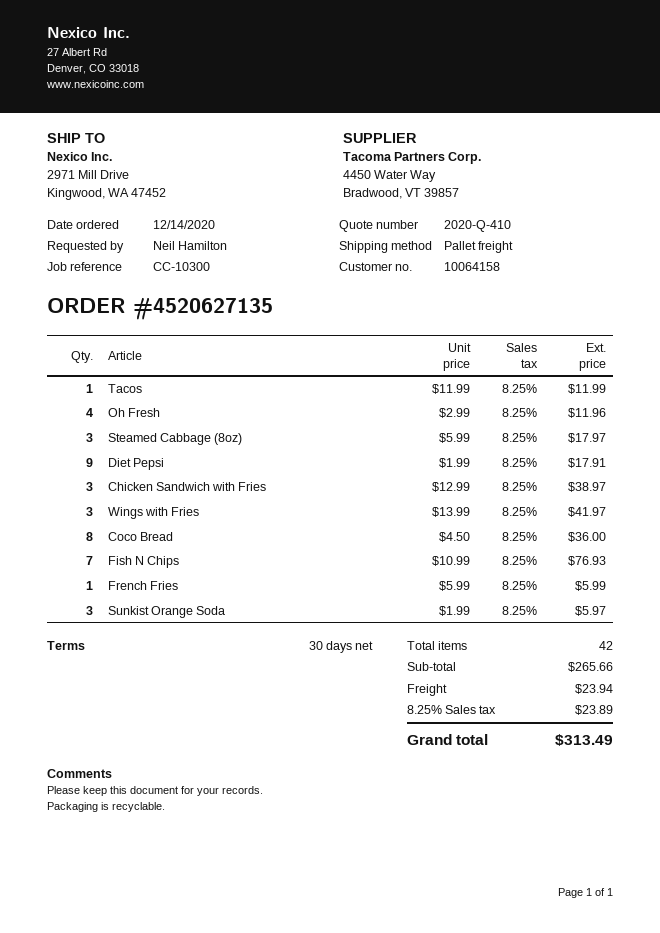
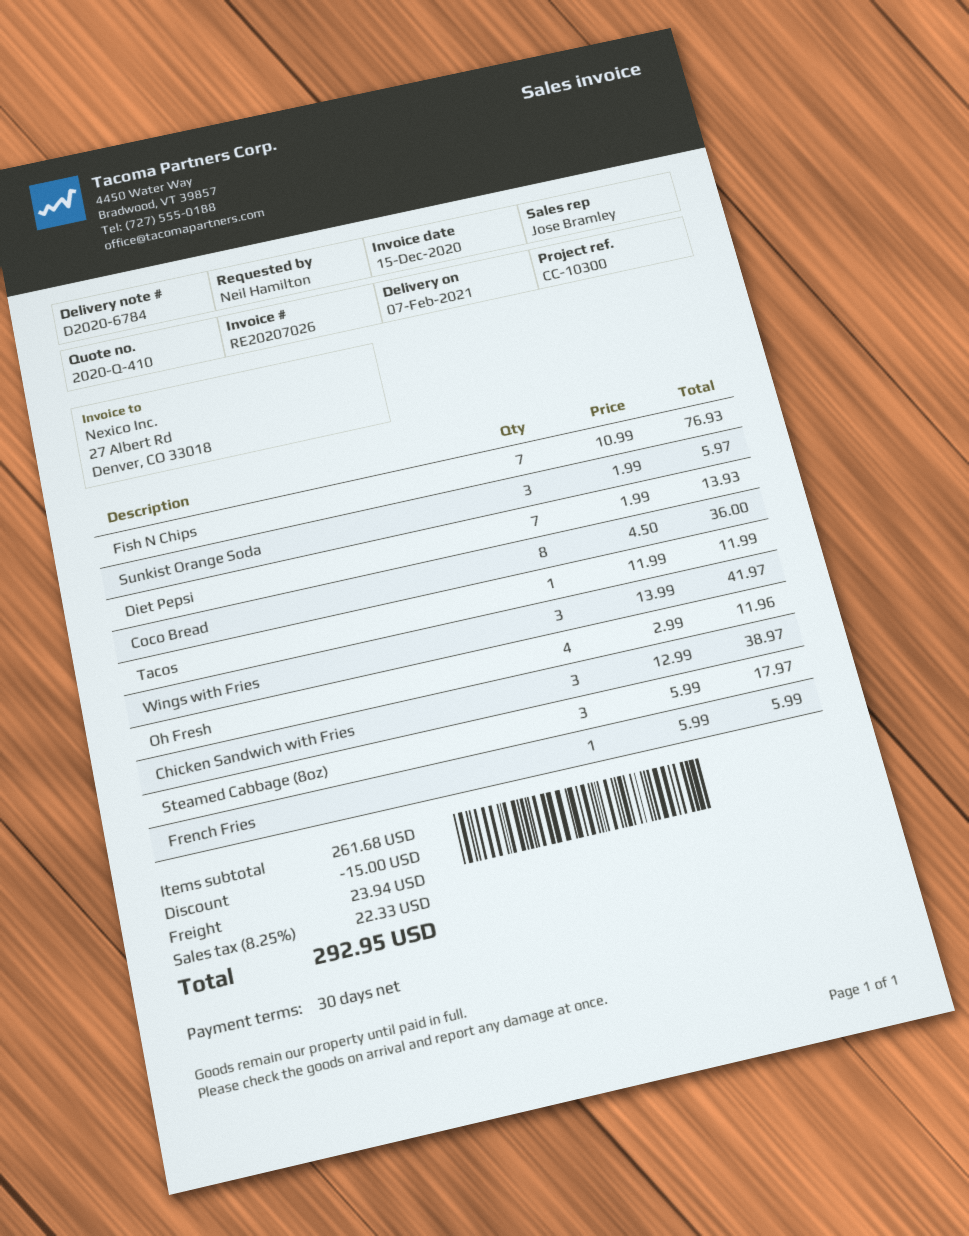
Diet Pepsi: 9 x 1.99 = 17.91 -> 7 x 1.99 = 13.93
subtotal: 265.66 -> 261.68
discount: none -> 15.00
tax: 8.25% = 23.89 -> 8.25% = 22.33
total: 313.49 -> 292.95

